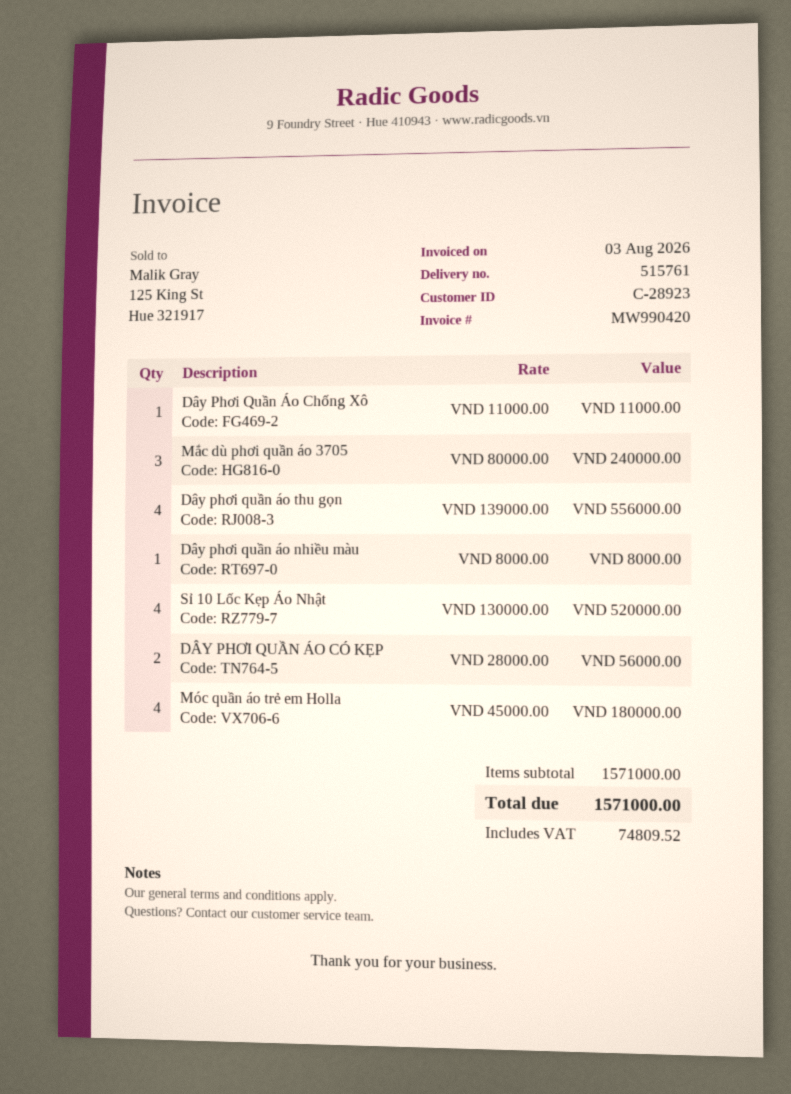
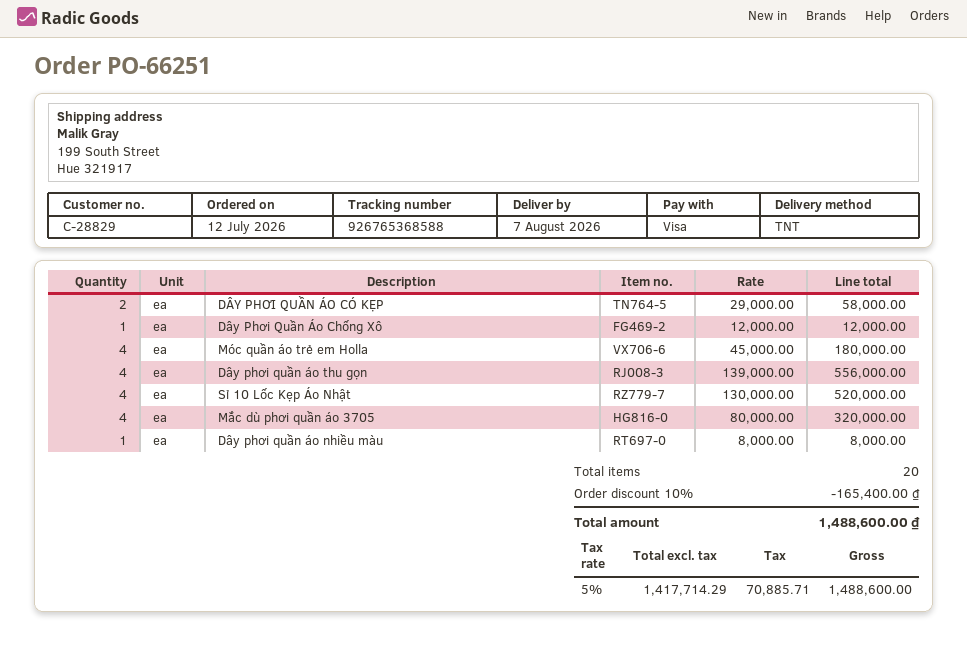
customer number: C-28923 -> C-28829
Dây Phơi Quần Áo Chống Xô: 1 x 11000.00 = 11000.00 -> 1 x 12000.00 = 12000.00
Mắc dù phơi quần áo 3705: 3 x 80000.00 = 240000.00 -> 4 x 80000.00 = 320000.00
DÂY PHƠI QUẦN ÁO CÓ KẸP: 2 x 28000.00 = 56000.00 -> 2 x 29000.00 = 58000.00
discount: none -> 10% = 165400.00
tax: 74809.52 -> 70885.71
total: 1571000.00 -> 1488600.00

